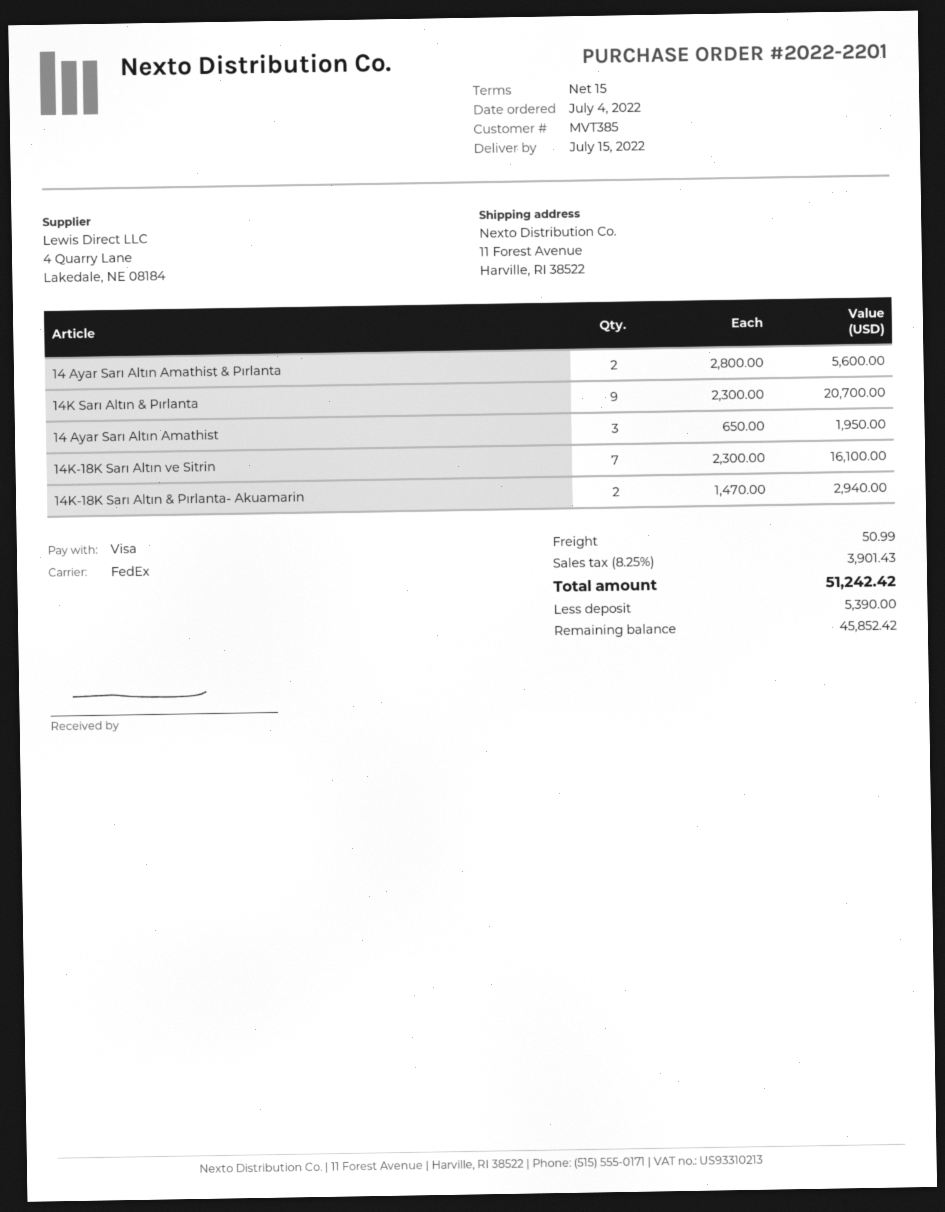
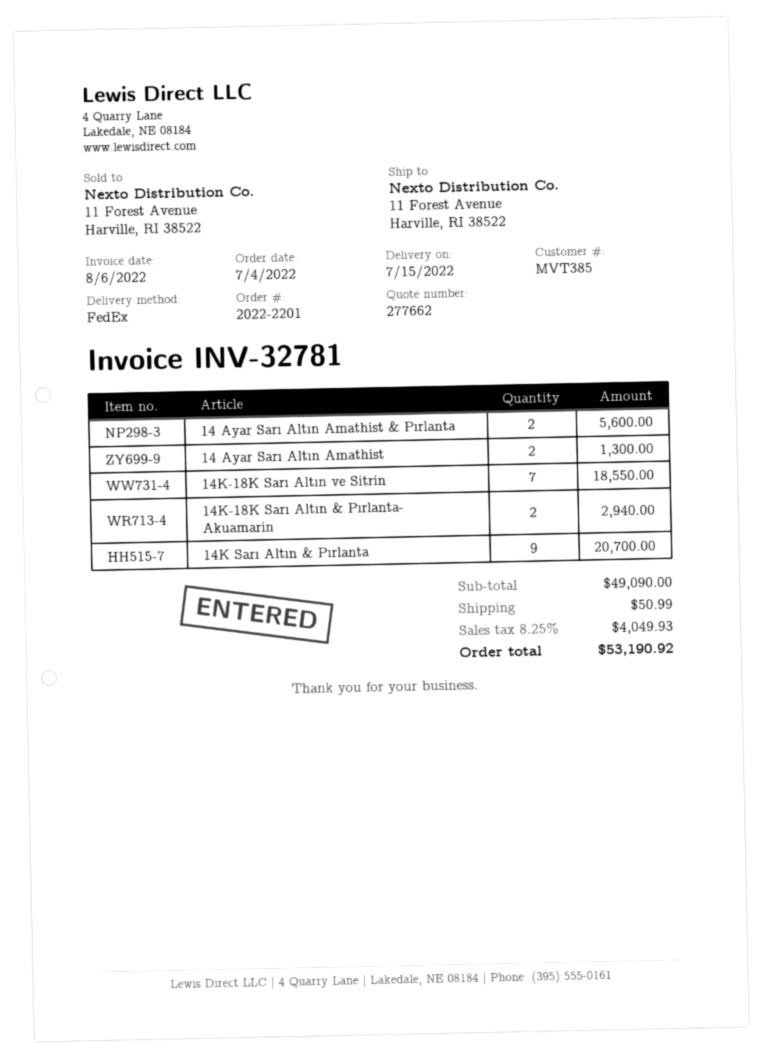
14 Ayar Sarı Altın Amathist: 3 for 1950.00 -> 2 for 1300.00
14K-18K Sarı Altın ve Sitrin: 7 for 16100.00 -> 7 for 18550.00
tax: 8.25% = 3901.43 -> 8.25% = 4049.93
total: 51242.42 -> 53190.92

